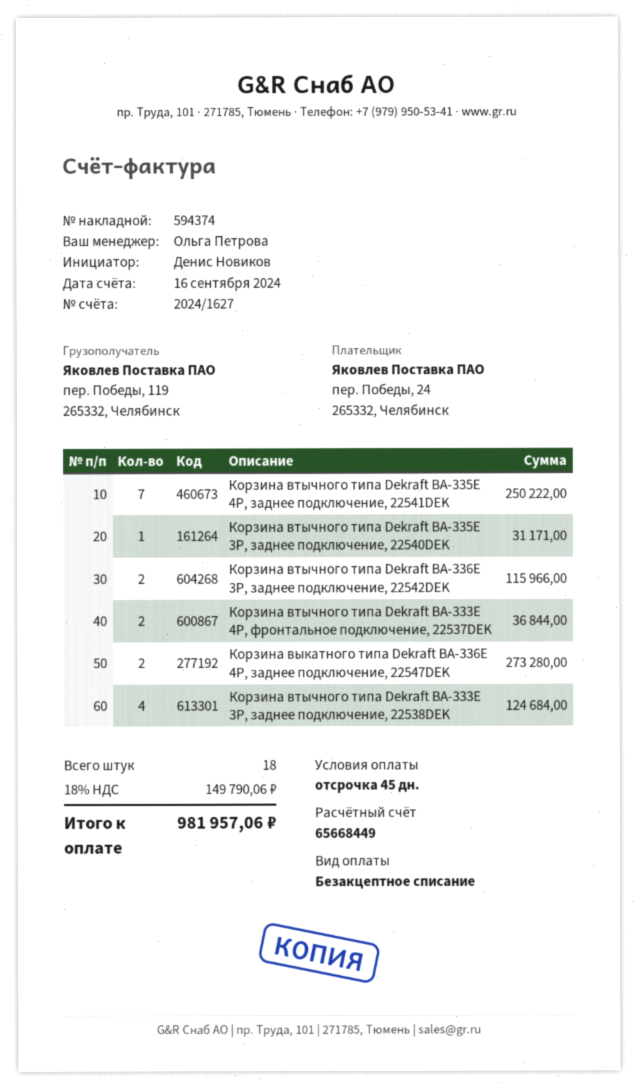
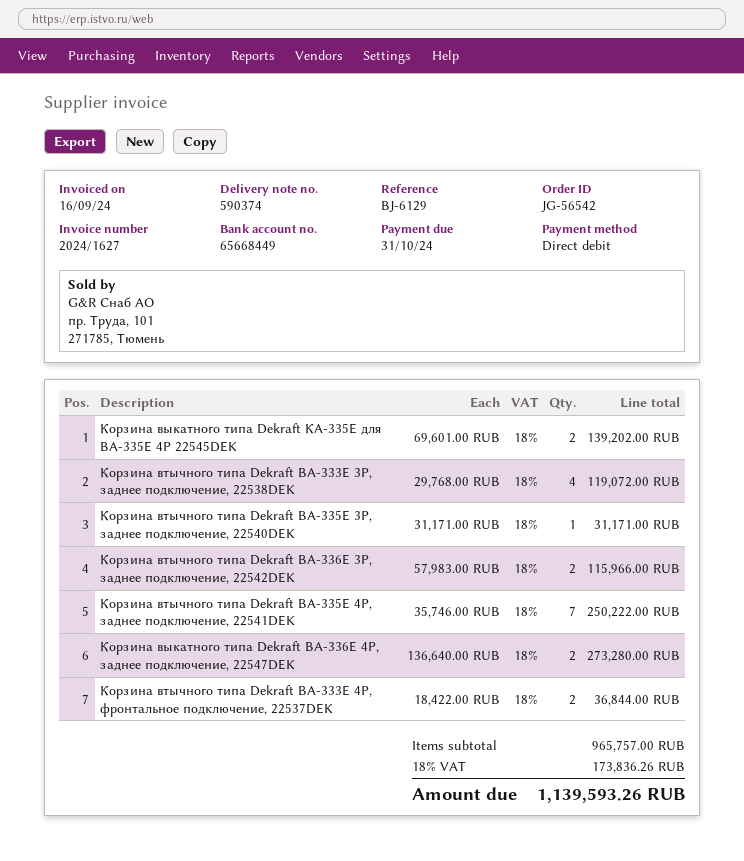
delivery note number: 594374 -> 590374
Корзина втычного типа Dekraft ВА-333E 3P, заднее подключение, 22538DEK: 4 for 124684.00 -> 4 for 119072.00
Корзина выкатного типа Dekraft КА-335E для ВА-335E 4P 22545DEK: none -> 2 for 139202.00
tax: 18% = 149790.06 -> 18% = 173836.26
total: 981957.06 -> 1139593.26

